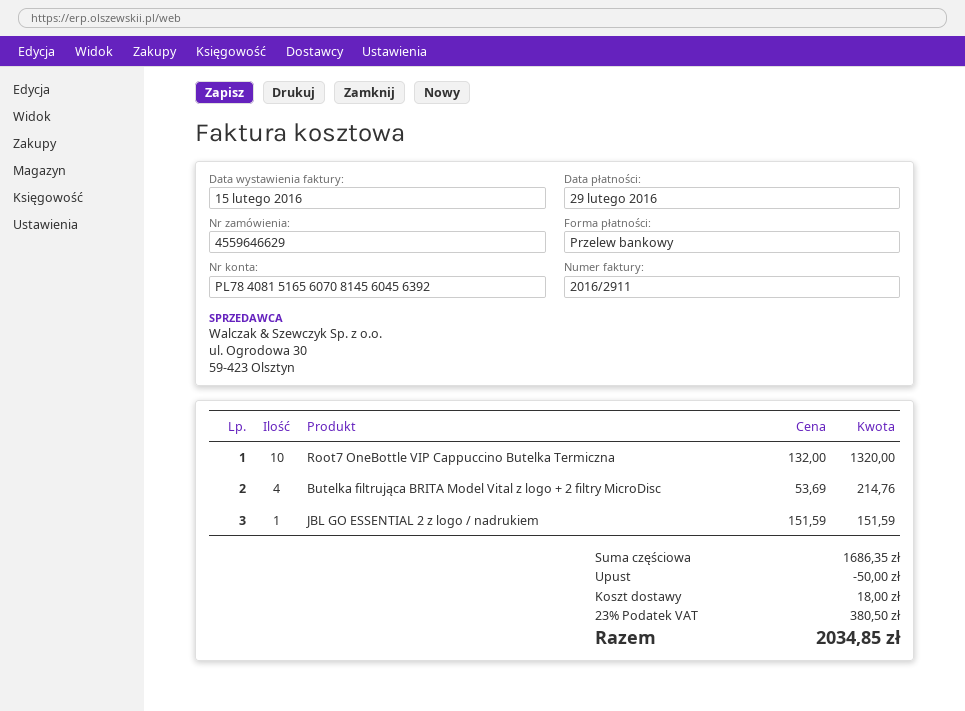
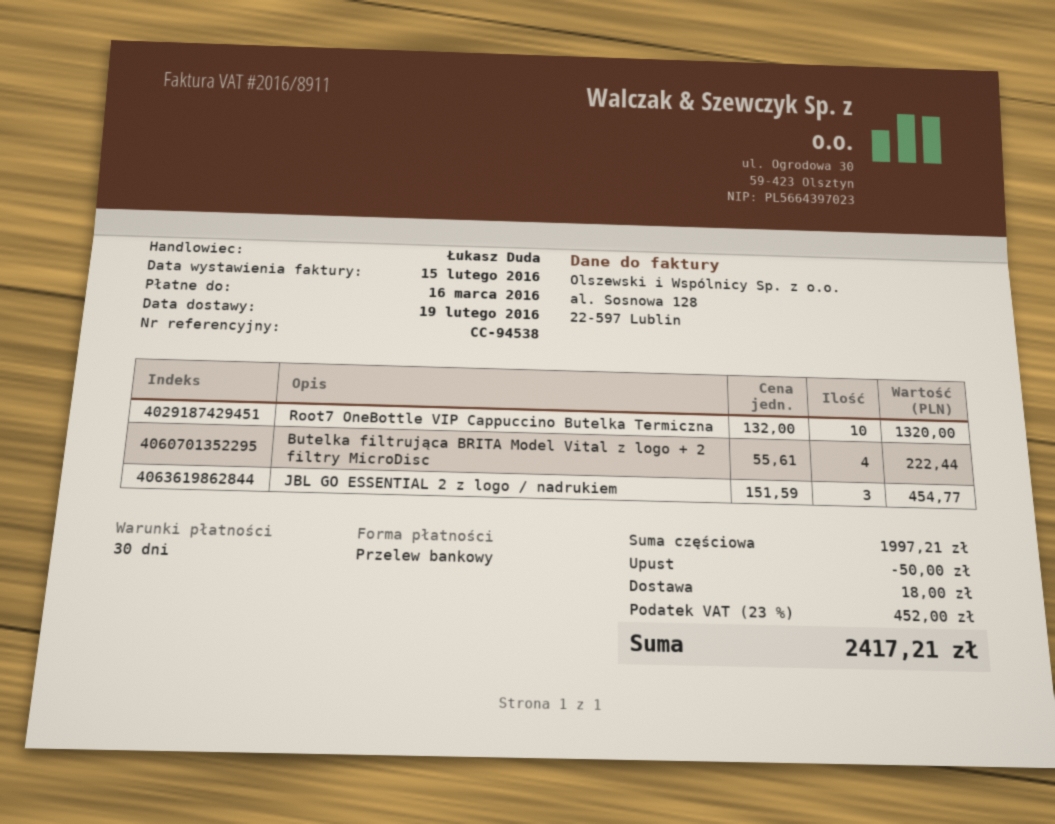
invoice number: 2016/2911 -> 2016/8911
due date: 2016-02-29 -> 2016-03-16
Butelka filtrująca BRITA Model Vital z logo + 2 filtry MicroDisc: 4 x 53.69 = 214.76 -> 4 x 55.61 = 222.44
JBL GO ESSENTIAL 2 z logo / nadrukiem: 1 x 151.59 = 151.59 -> 3 x 151.59 = 454.77
subtotal: 1686.35 -> 1997.21
tax: 23% = 380.50 -> 23% = 452.00
total: 2034.85 -> 2417.21

